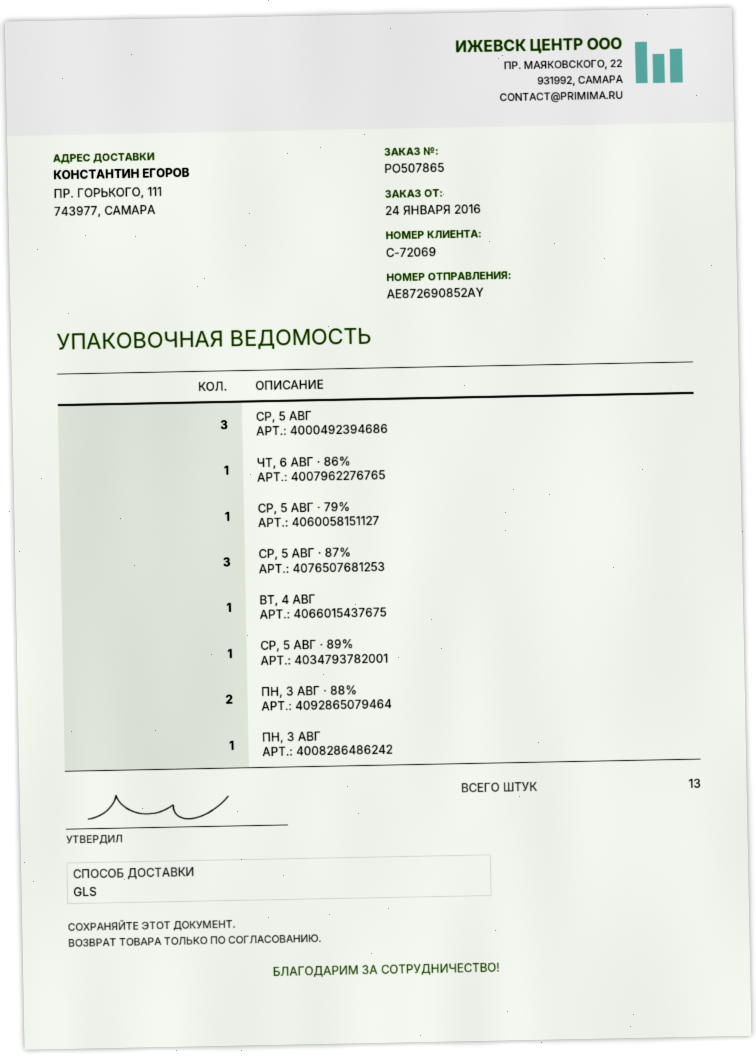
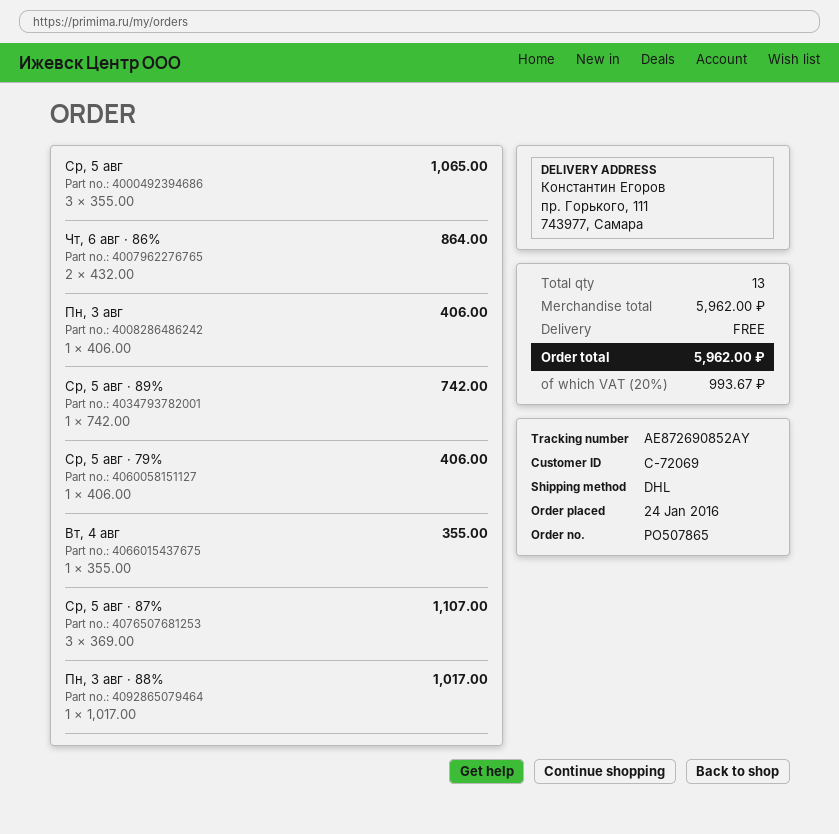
shipping method: GLS -> DHL
ЧТ, 6 АВГ · 86%: 1 -> 2
ПН, 3 АВГ · 88%: 2 -> 1

